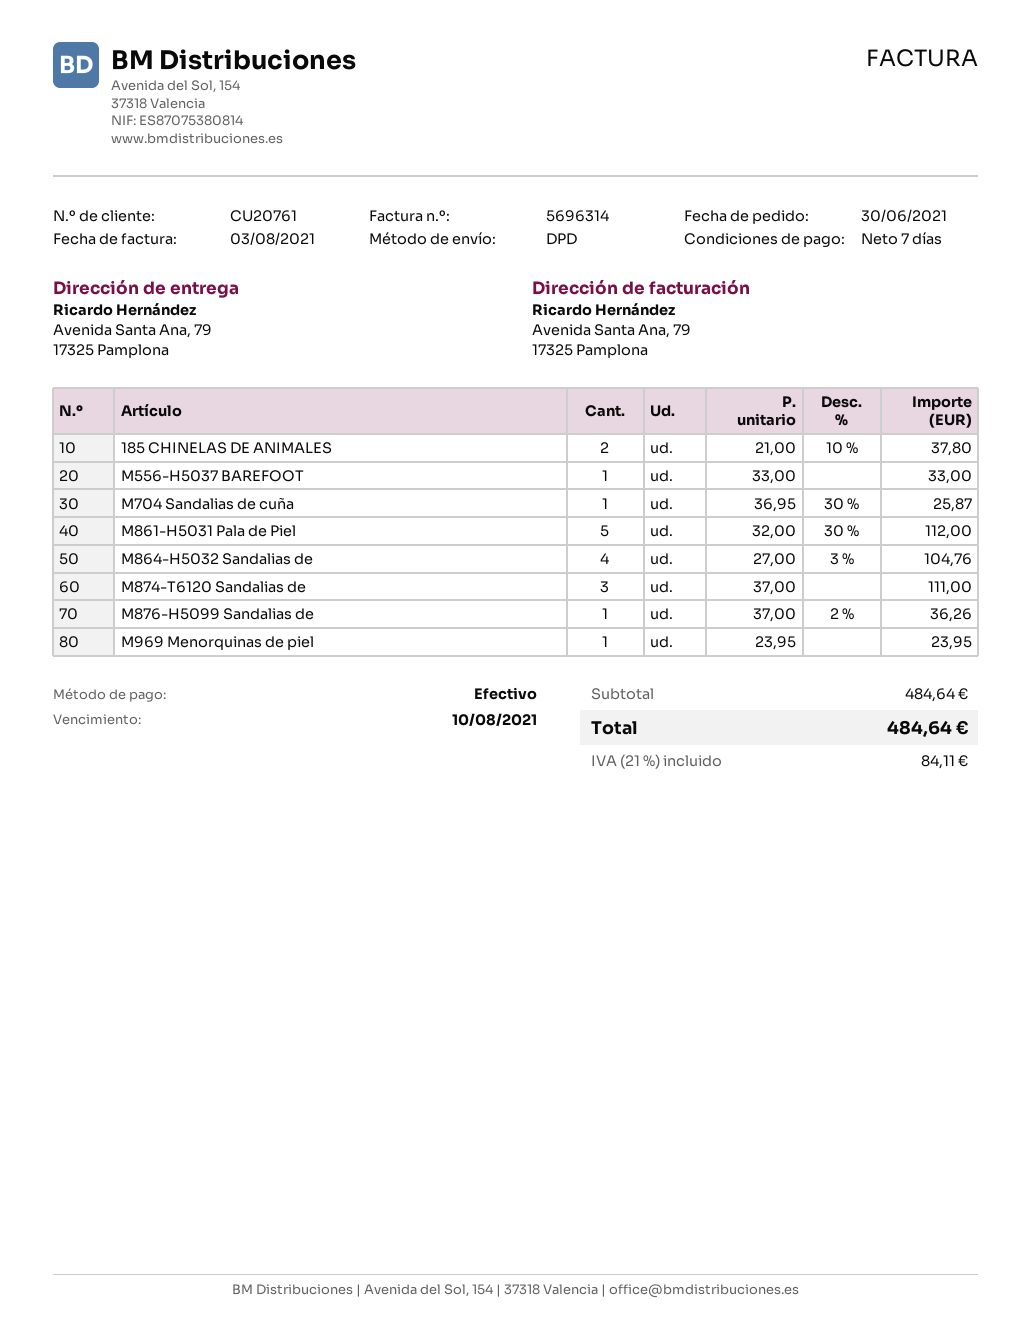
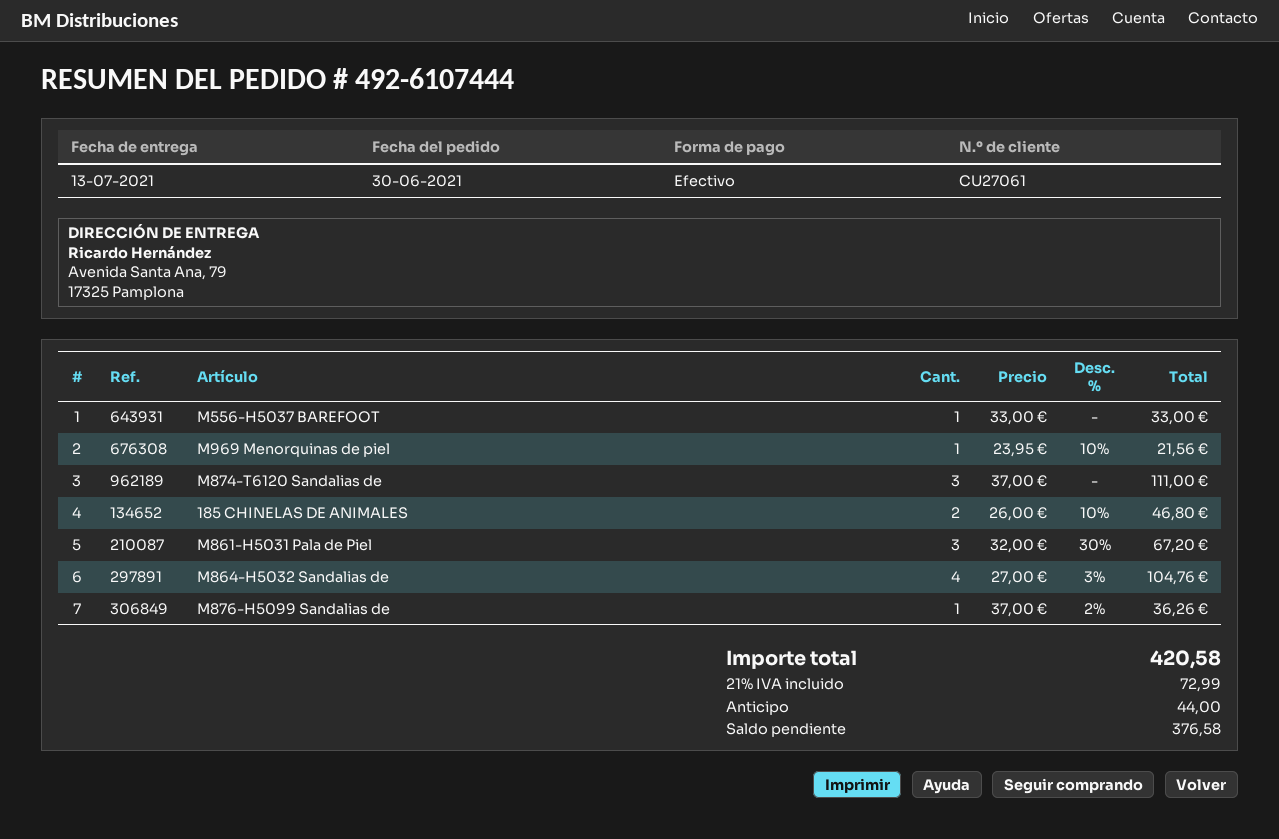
customer number: CU20761 -> CU27061
185 CHINELAS DE ANIMALES: 2 x 21.00 - 10% = 37.80 -> 2 x 26.00 - 10% = 46.80
M704 Sandalias de cuña: 1 x 36.95 - 30% = 25.87 -> none
M861-H5031 Pala de Piel: 5 x 32.00 - 30% = 112.00 -> 3 x 32.00 - 30% = 67.20
M969 Menorquinas de piel: 1 x 23.95 = 23.95 -> 1 x 23.95 - 10% = 21.56
tax: 21% = 84.11 -> 21% = 72.99
total: 484.64 -> 420.58

